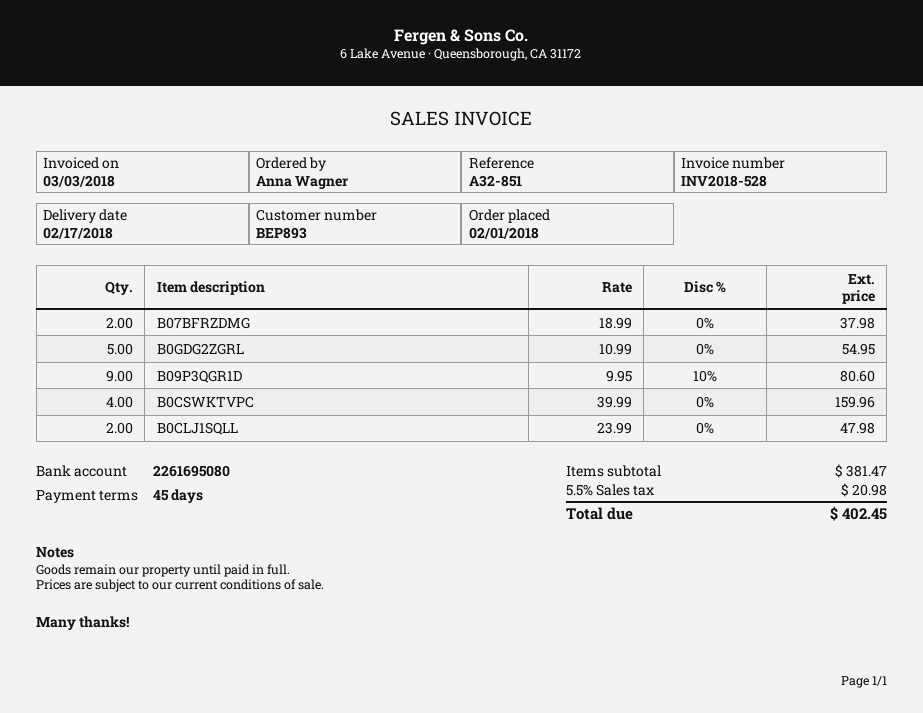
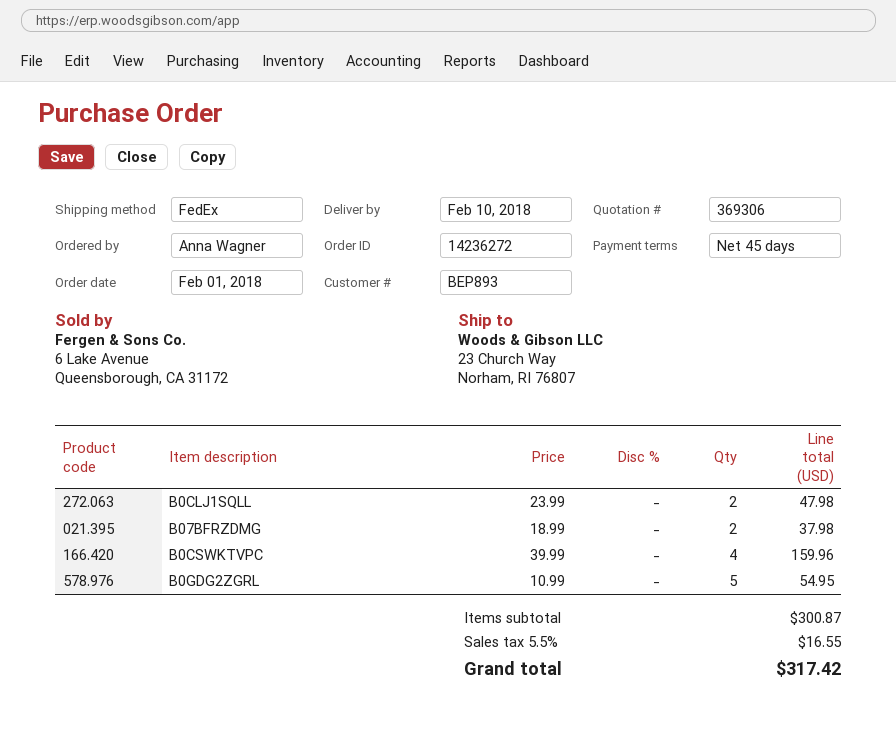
delivery date: 2018-02-17 -> 2018-02-10
B09P3QGR1D: 9 x 9.95 - 10% = 80.60 -> none
subtotal: 381.47 -> 300.87
tax: 5.5% = 20.98 -> 5.5% = 16.55
total: 402.45 -> 317.42

